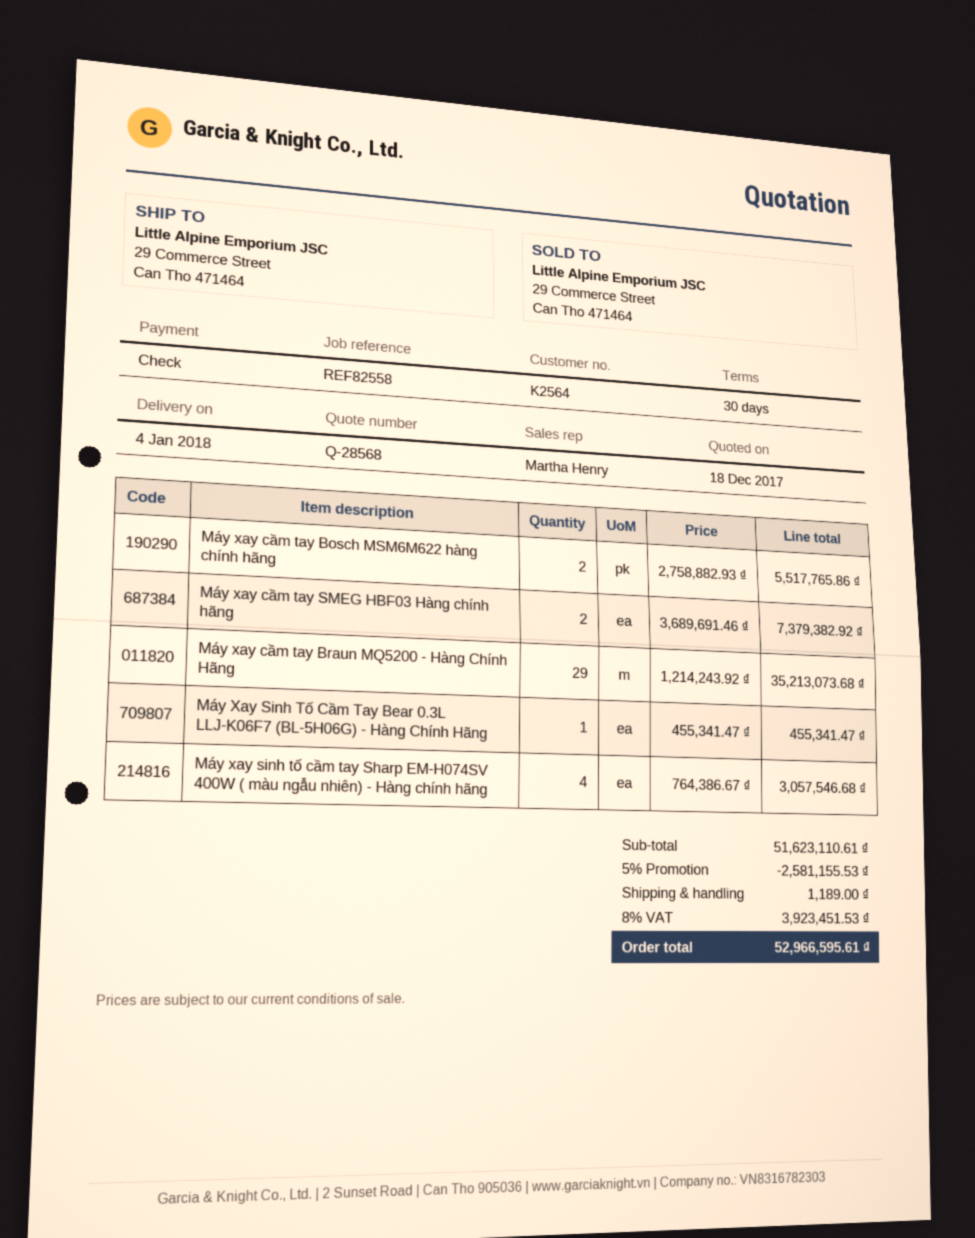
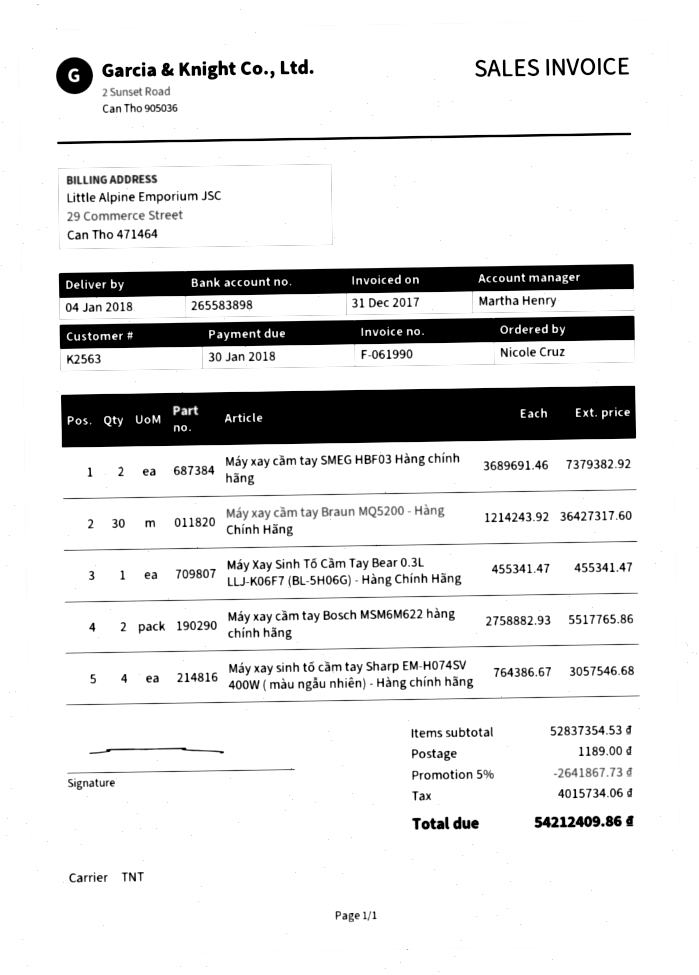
customer number: K2564 -> K2563
Máy xay cầm tay Braun MQ5200 - Hàng Chính Hãng: 29 x 1214243.92 = 35213073.68 -> 30 x 1214243.92 = 36427317.60
subtotal: 51623110.61 -> 52837354.53
discount: 5% = 2581155.53 -> 5% = 2641867.73
tax: 3923451.53 -> 4015734.06
total: 52966595.61 -> 54212409.86

